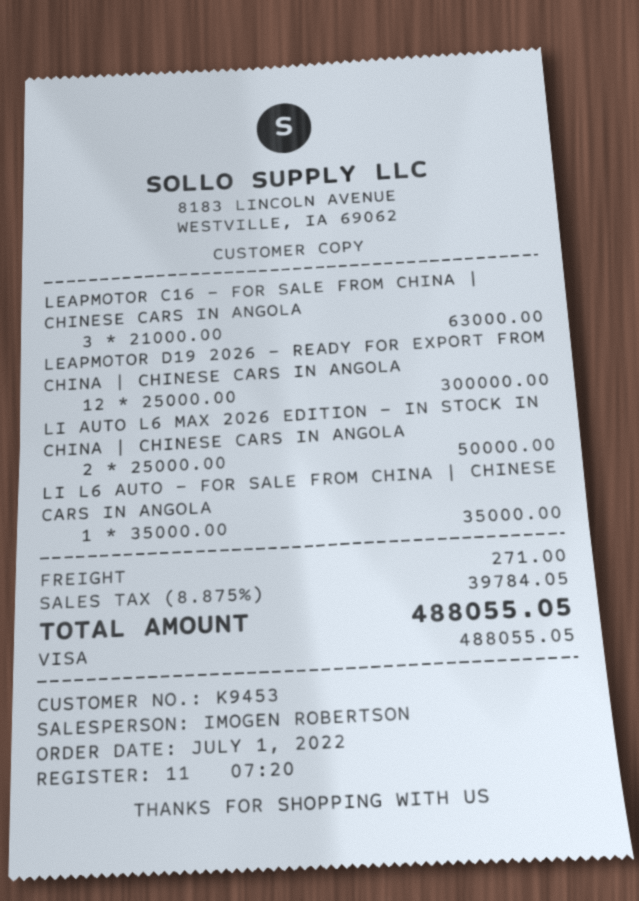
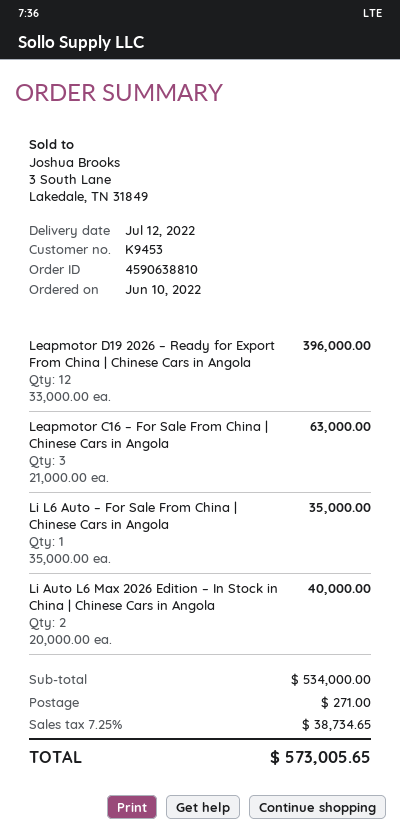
order date: 2022-07-01 -> 2022-06-10
LEAPMOTOR D19 2026 – READY FOR EXPORT FROM CHINA | CHINESE CARS IN ANGOLA: 12 x 25000.00 = 300000.00 -> 12 x 33000.00 = 396000.00
LI AUTO L6 MAX 2026 EDITION – IN STOCK IN CHINA | CHINESE CARS IN ANGOLA: 2 x 25000.00 = 50000.00 -> 2 x 20000.00 = 40000.00
tax: 8.875% = 39784.05 -> 7.25% = 38734.65
total: 488055.05 -> 573005.65

